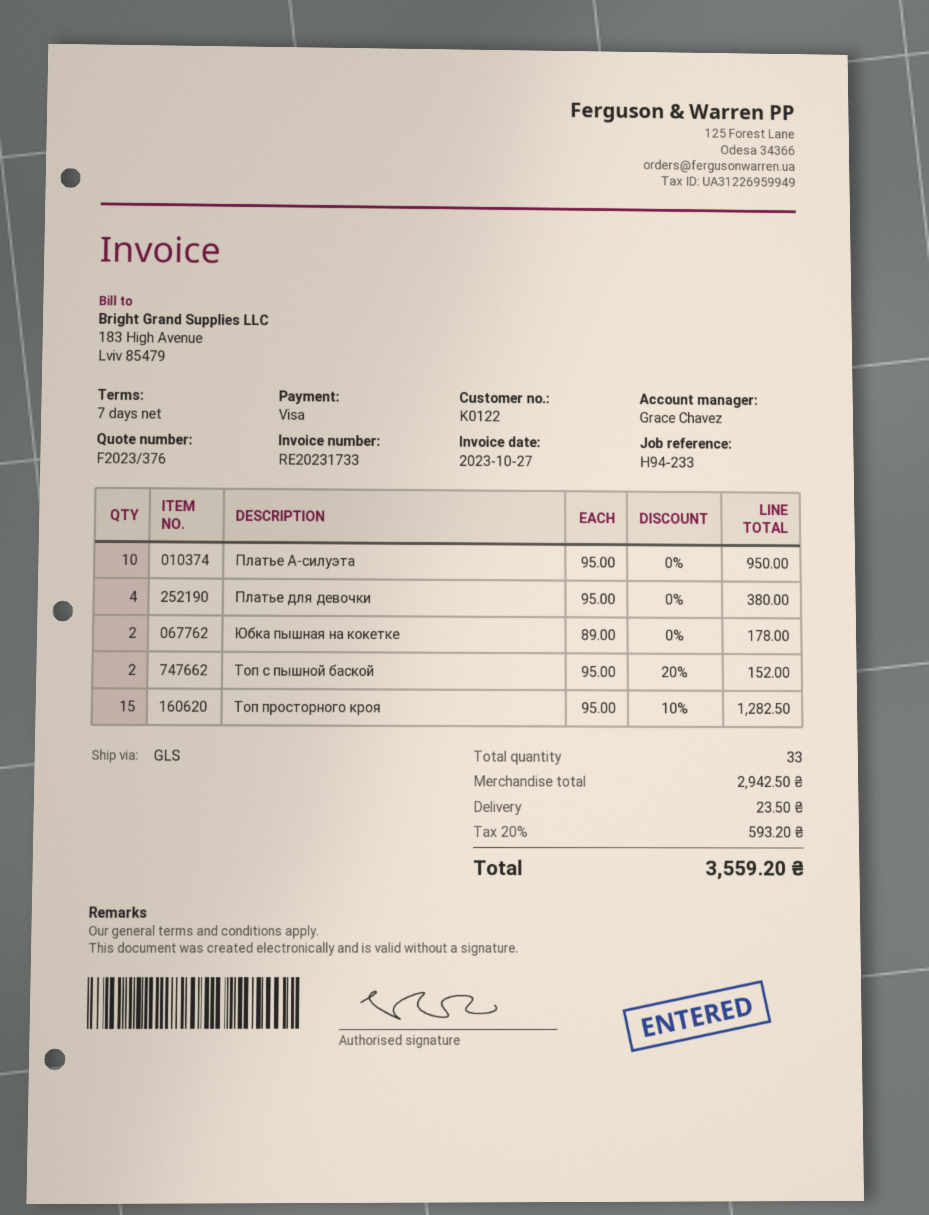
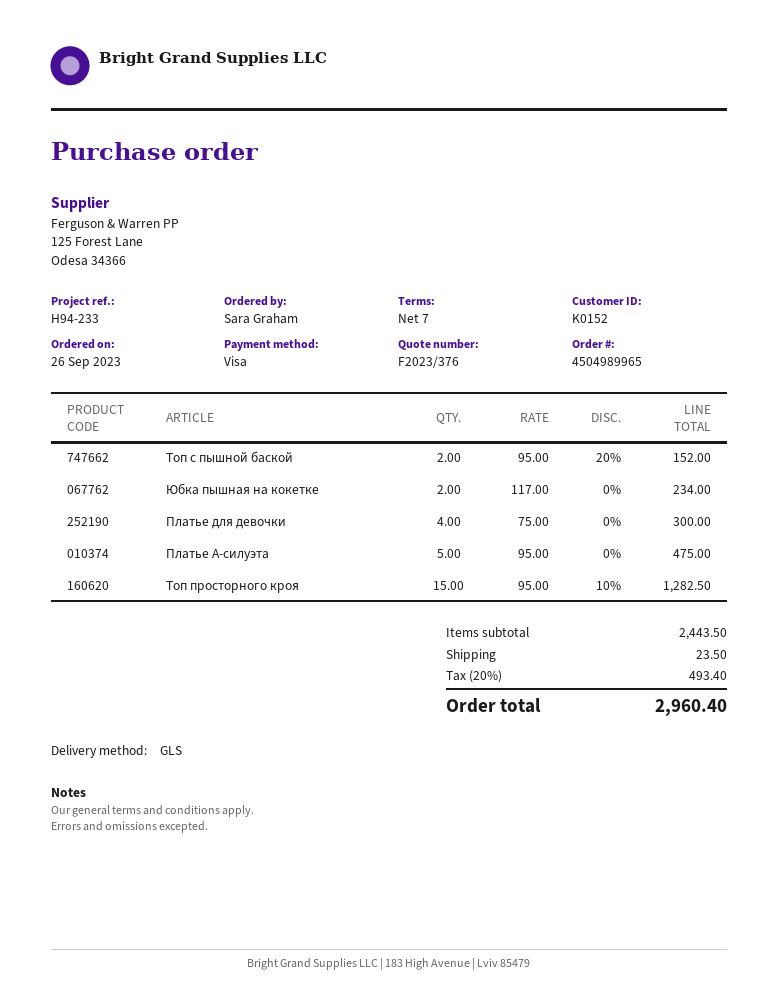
customer number: K0122 -> K0152
Платье А-силуэта: 10 x 95.00 = 950.00 -> 5 x 95.00 = 475.00
Платье для девочки: 4 x 95.00 = 380.00 -> 4 x 75.00 = 300.00
Юбка пышная на кокетке: 2 x 89.00 = 178.00 -> 2 x 117.00 = 234.00
subtotal: 2942.50 -> 2443.50
tax: 20% = 593.20 -> 20% = 493.40
total: 3559.20 -> 2960.40

